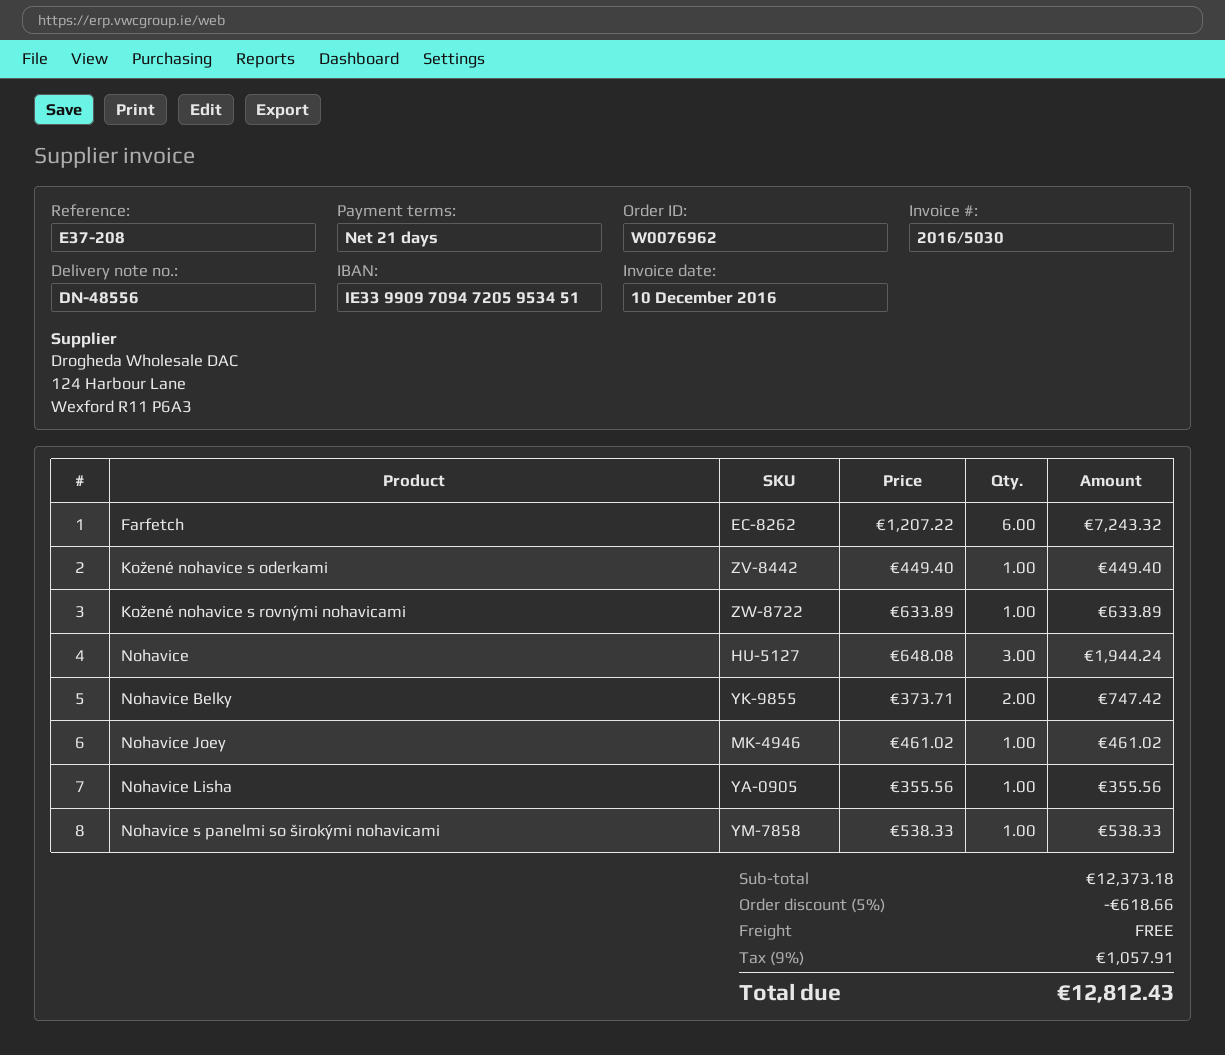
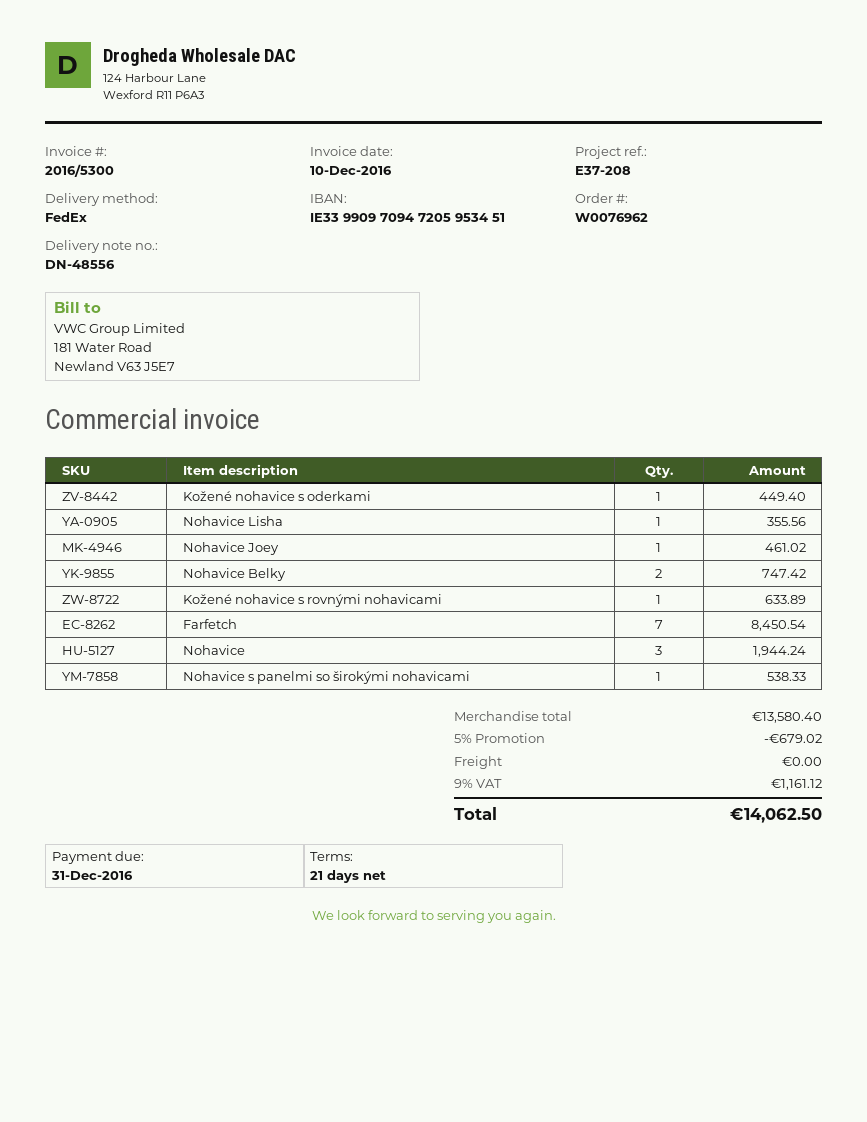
invoice number: 2016/5030 -> 2016/5300
Farfetch: 6 for 7243.32 -> 7 for 8450.54
subtotal: 12373.18 -> 13580.40
discount: 5% = 618.66 -> 5% = 679.02
tax: 9% = 1057.91 -> 9% = 1161.12
total: 12812.43 -> 14062.50

